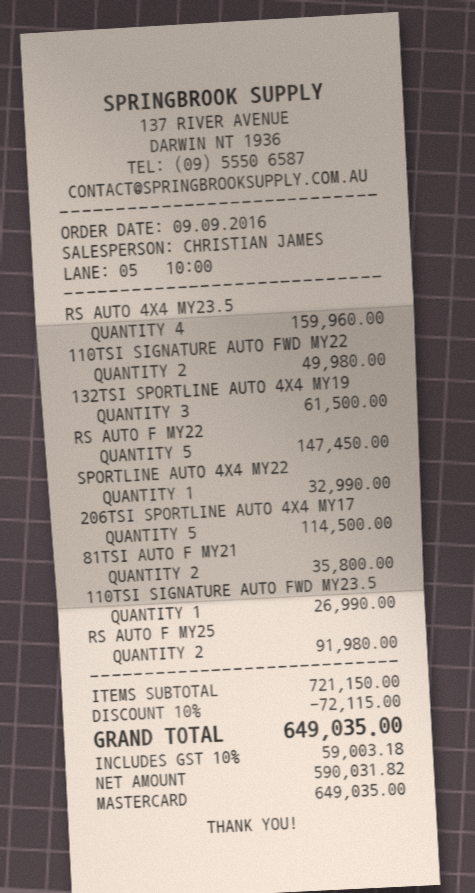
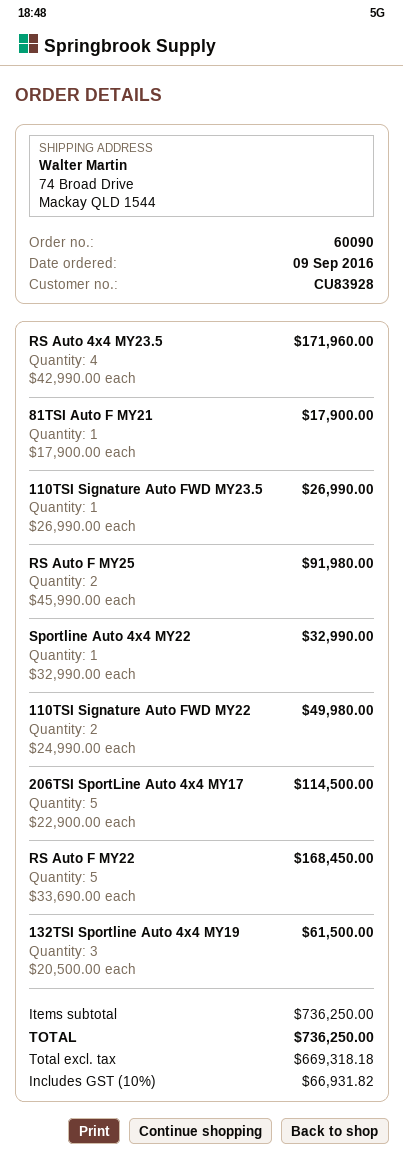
RS AUTO 4X4 MY23.5: 4 for 159960.00 -> 4 for 171960.00
RS AUTO F MY22: 5 for 147450.00 -> 5 for 168450.00
81TSI AUTO F MY21: 2 for 35800.00 -> 1 for 17900.00
subtotal: 721150.00 -> 736250.00
discount: 10% = 72115.00 -> none
net: 590031.82 -> 669318.18
tax: 10% = 59003.18 -> 10% = 66931.82
total: 649035.00 -> 736250.00

